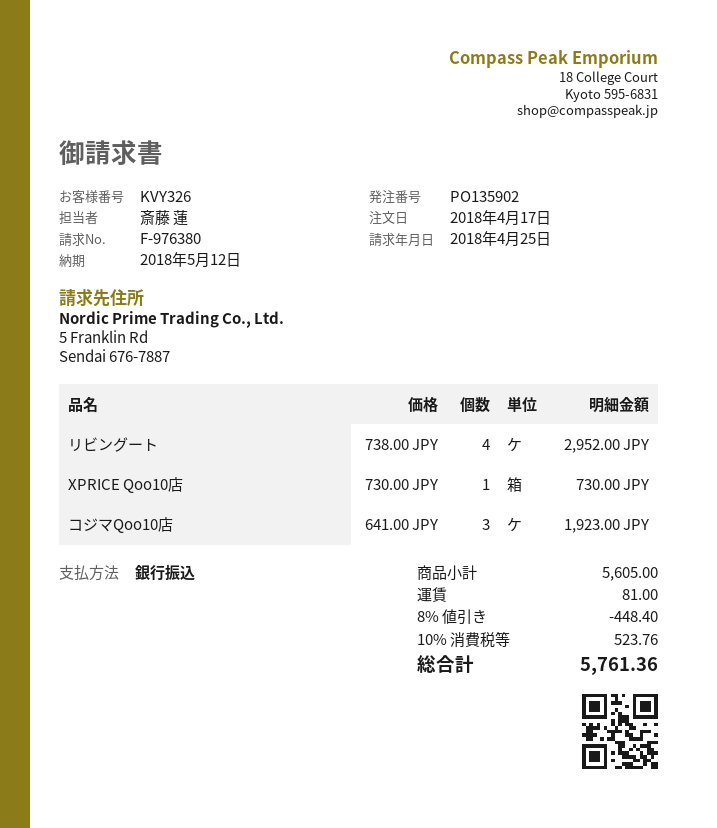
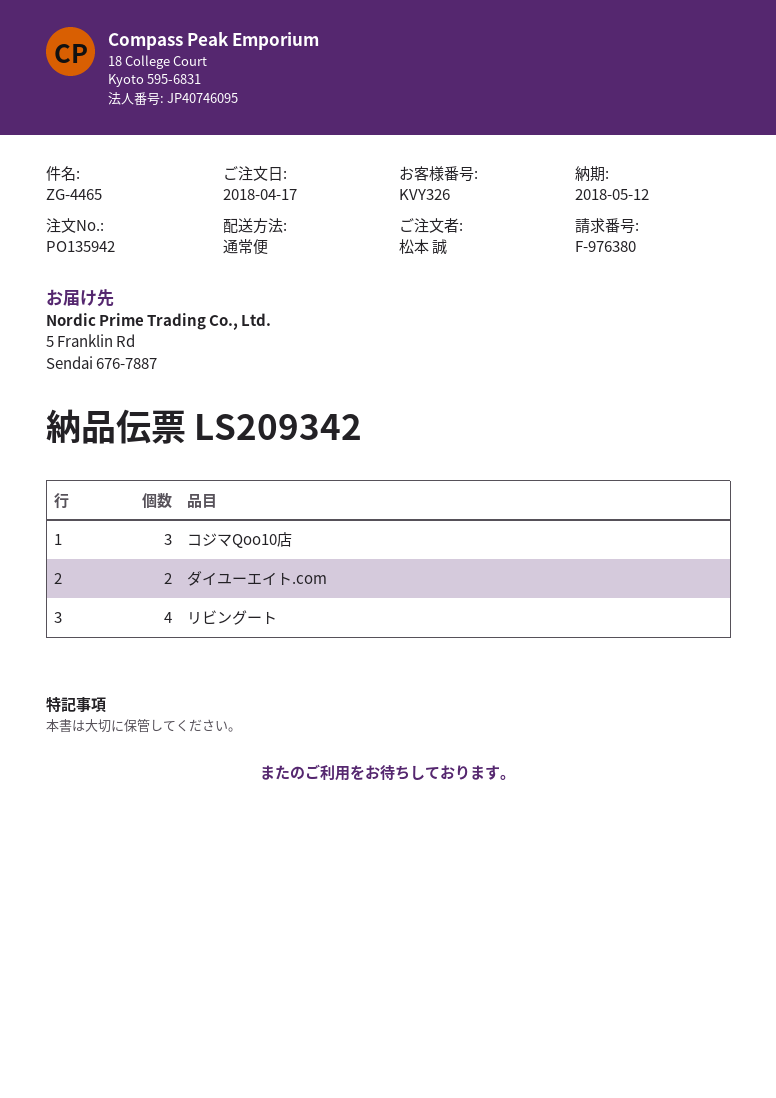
order number: PO135902 -> PO135942
XPRICE Qoo10店: 1 -> none
ダイユーエイト.com: none -> 2

